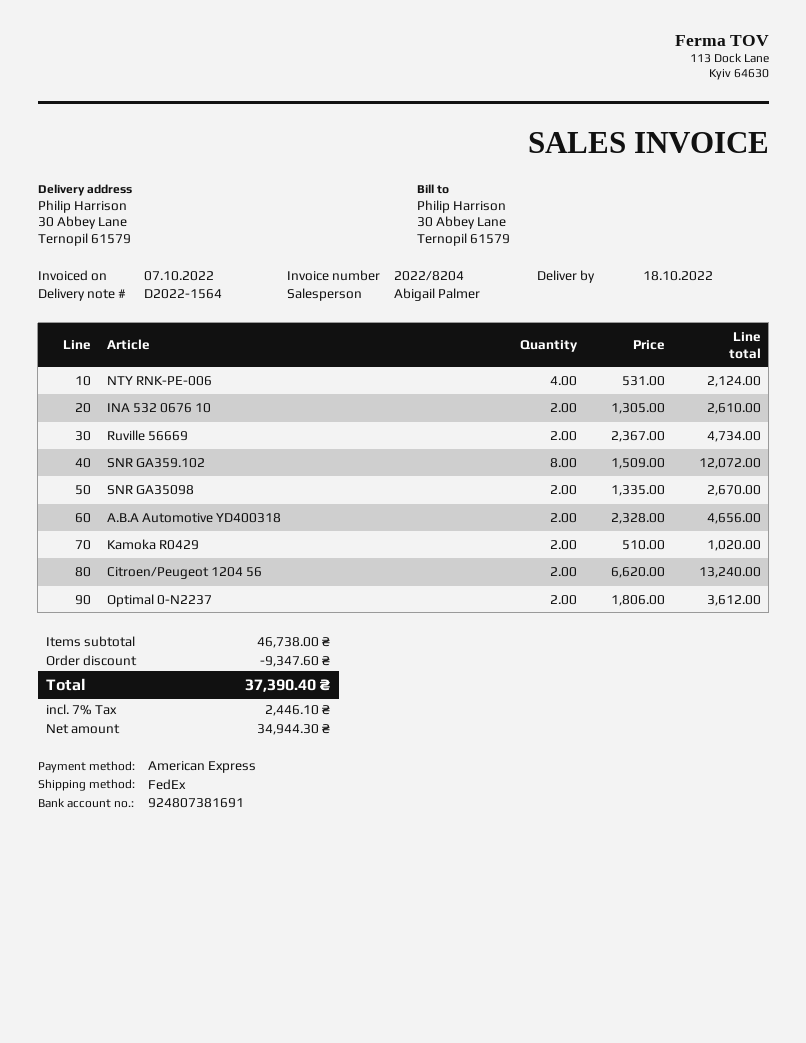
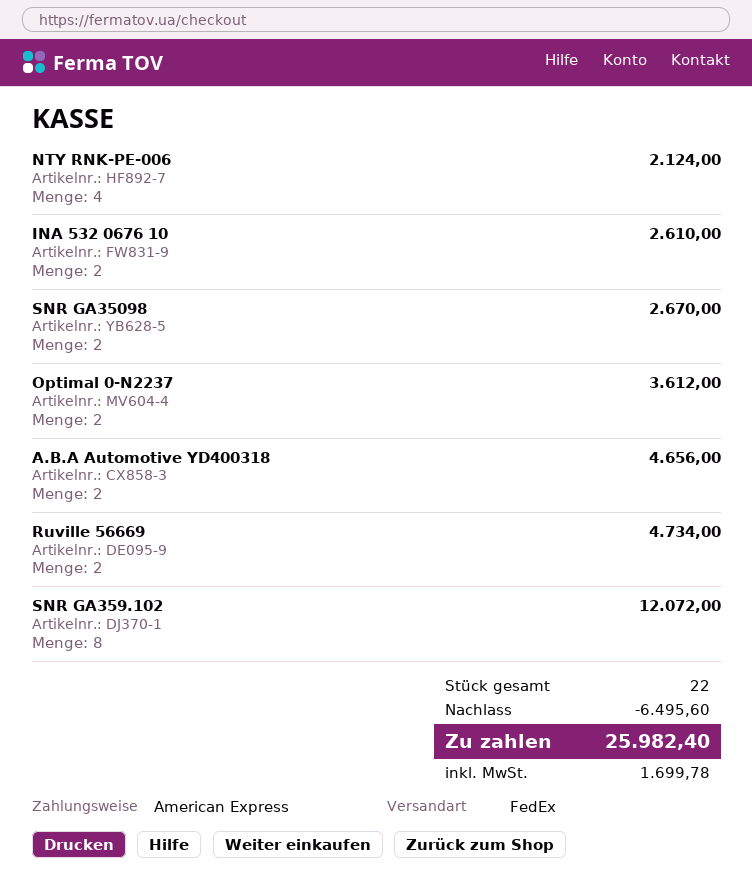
Kamoka R0429: 2 for 1020.00 -> none
Citroen/Peugeot 1204 56: 2 for 13240.00 -> none
discount: 9347.60 -> 6495.60
tax: 2446.10 -> 1699.78
total: 37390.40 -> 25982.40

